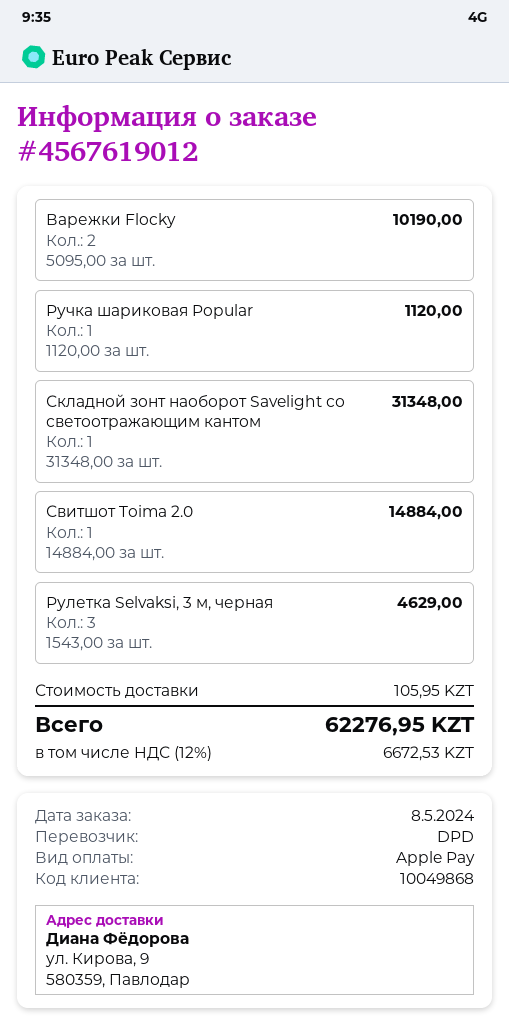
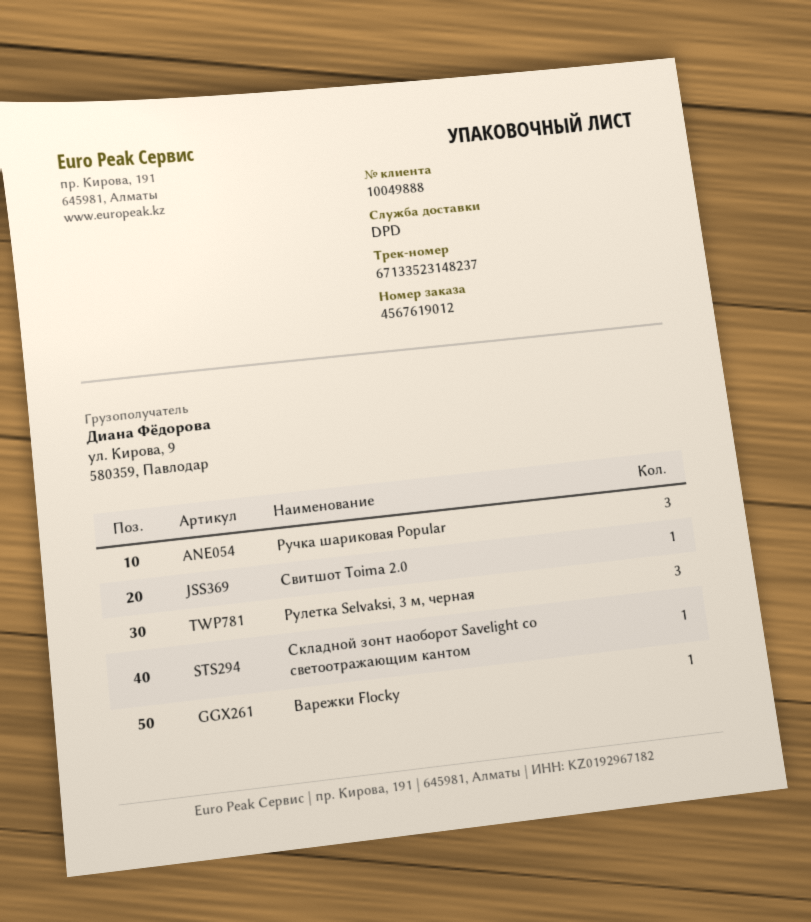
customer number: 10049868 -> 10049888
Варежки Flocky: 2 -> 1
Ручка шариковая Popular: 1 -> 3

